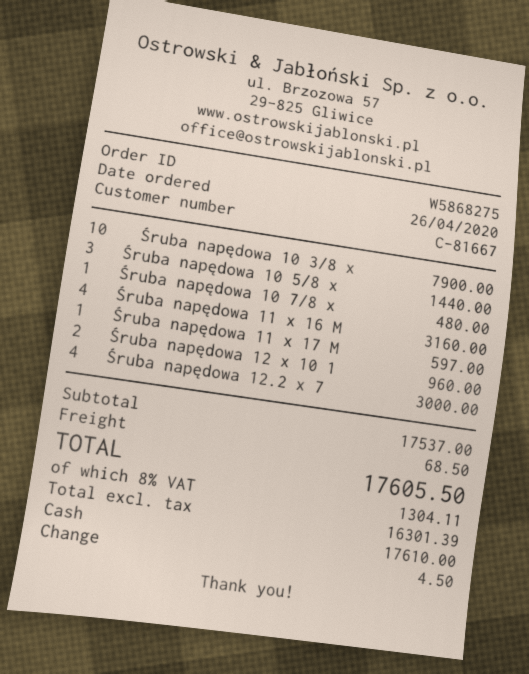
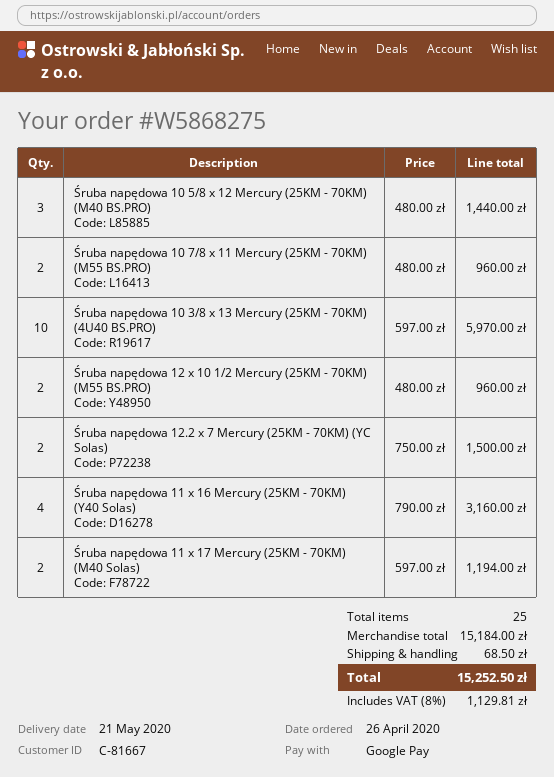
payment method: cash -> Google Pay
Śruba napędowa 10 3/8 x: 10 for 7900.00 -> 10 for 5970.00
Śruba napędowa 10 7/8 x: 1 for 480.00 -> 2 for 960.00
Śruba napędowa 11 x 17 M: 1 for 597.00 -> 2 for 1194.00
Śruba napędowa 12.2 x 7: 4 for 3000.00 -> 2 for 1500.00
subtotal: 17537.00 -> 15184.00
tax: 8% = 1304.11 -> 8% = 1129.81
total: 17605.50 -> 15252.50

